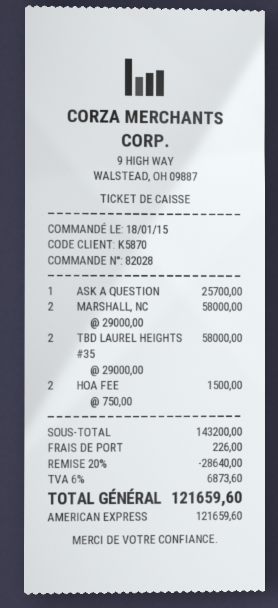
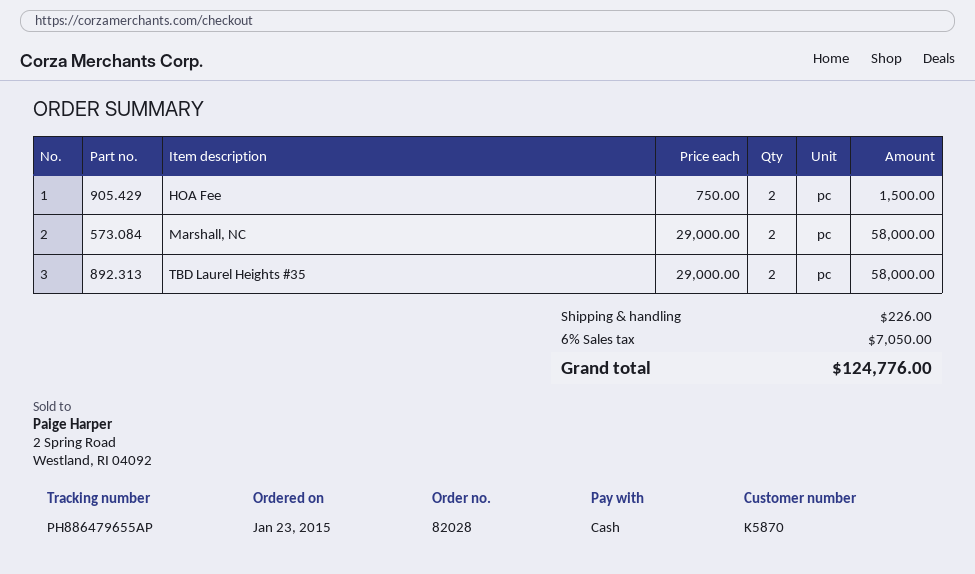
order date: 2015-01-18 -> 2015-01-23
payment method: American Express -> cash
ASK A QUESTION: 1 x 25700.00 = 25700.00 -> none
discount: 20% = 28640.00 -> none
tax: 6% = 6873.60 -> 6% = 7050.00
total: 121659.60 -> 124776.00

